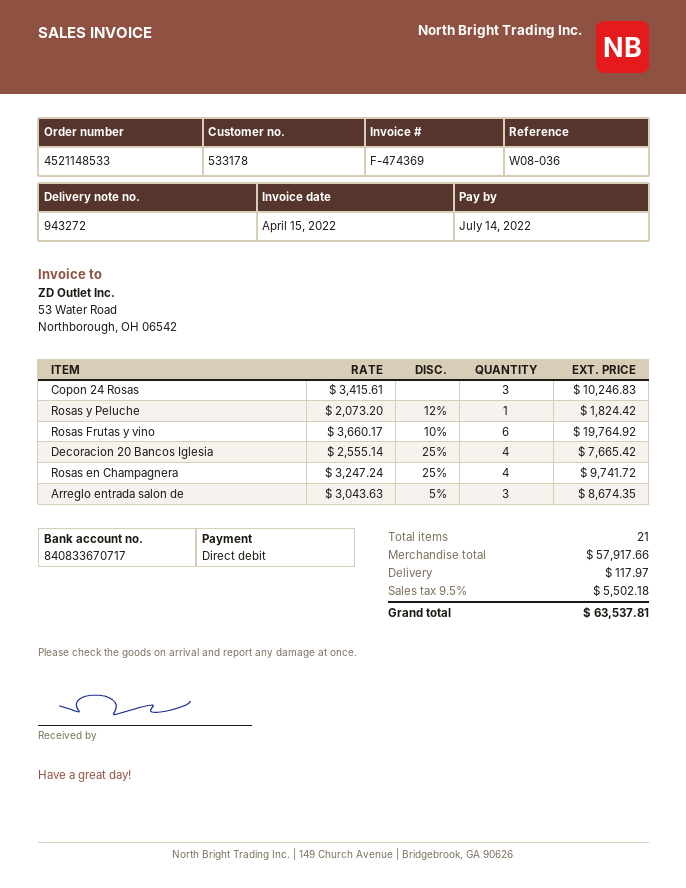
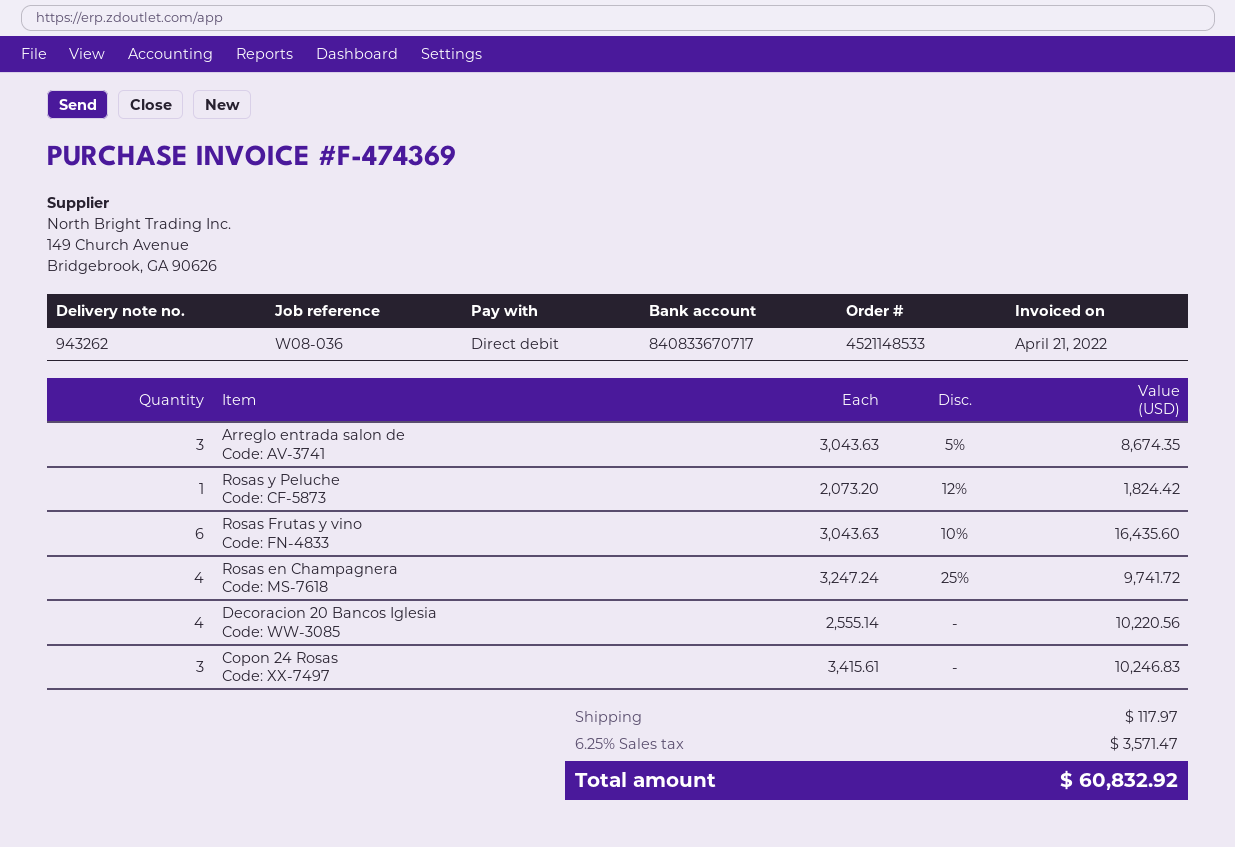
delivery note number: 943272 -> 943262
invoice date: 2022-04-15 -> 2022-04-21
Rosas Frutas y vino: 6 x 3660.17 - 10% = 19764.92 -> 6 x 3043.63 - 10% = 16435.60
Decoracion 20 Bancos Iglesia: 4 x 2555.14 - 25% = 7665.42 -> 4 x 2555.14 = 10220.56
tax: 9.5% = 5502.18 -> 6.25% = 3571.47
total: 63537.81 -> 60832.92

